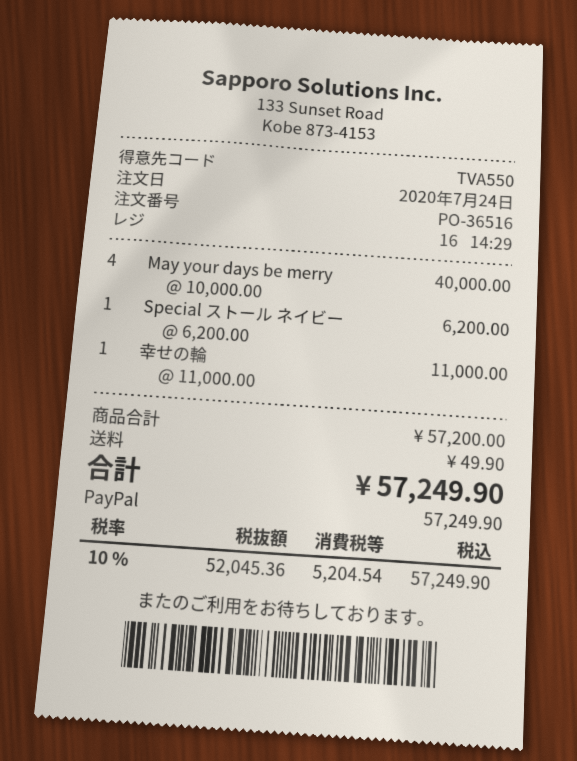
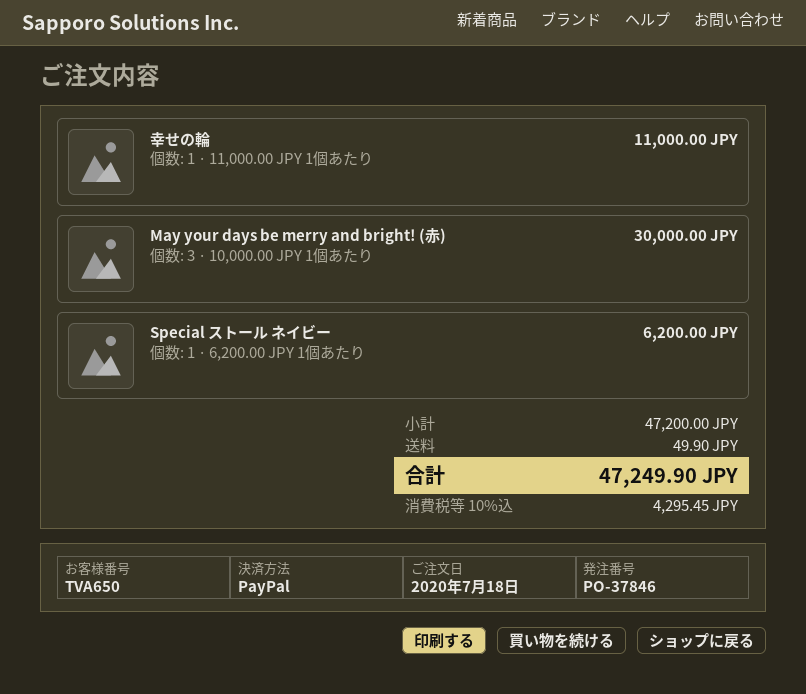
order number: PO-36516 -> PO-37846
order date: 2020-07-24 -> 2020-07-18
customer number: TVA550 -> TVA650
May your days be merry: 4 x 10000.00 = 40000.00 -> 3 x 10000.00 = 30000.00
subtotal: 57200.00 -> 47200.00
tax: 10% = 5204.54 -> 10% = 4295.45
total: 57249.90 -> 47249.90

